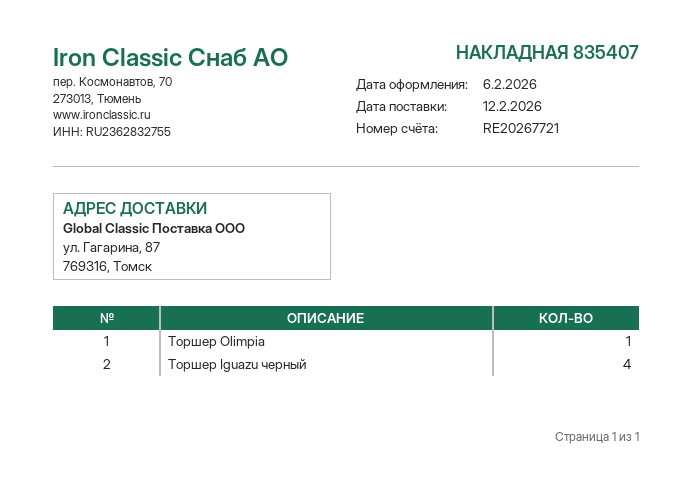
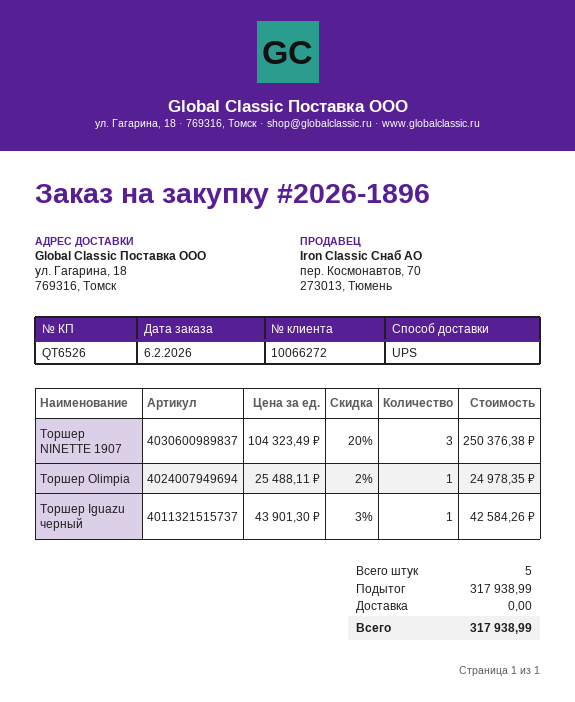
ship to: ул. Гагарина, 87, 769316, Томск -> ул. Гагарина, 18, 769316, Томск
Торшер Iguazu черный: 4 -> 1
Торшер NINETTE 1907: none -> 3

